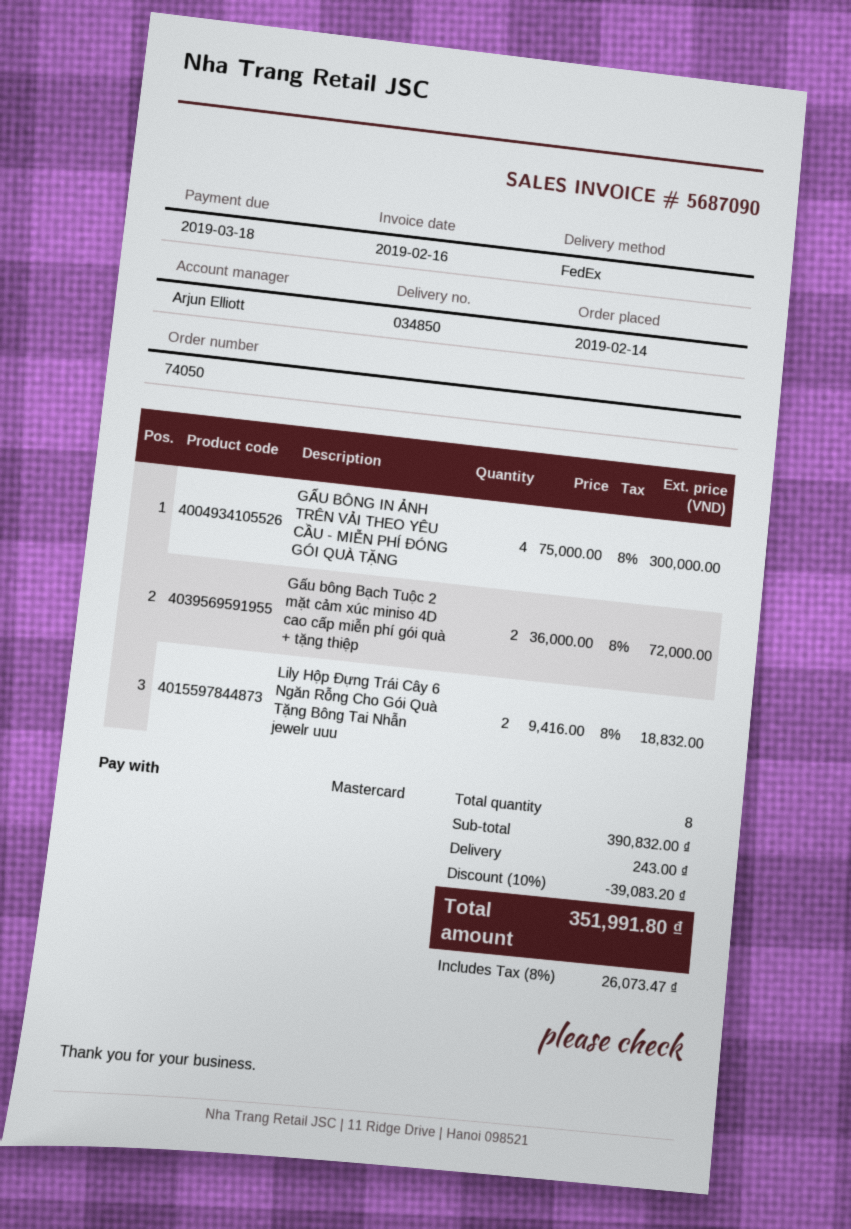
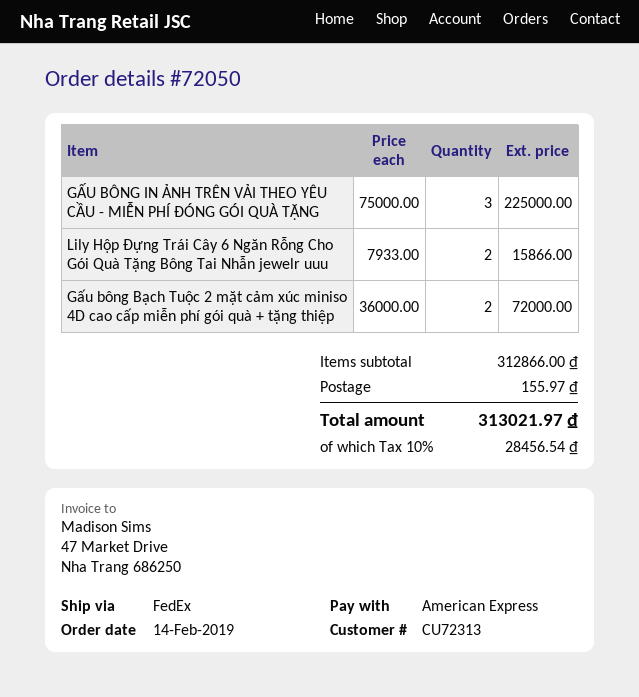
order number: 74050 -> 72050
payment method: Mastercard -> American Express
GẤU BÔNG IN ẢNH TRÊN VẢI THEO YÊU CẦU - MIỄN PHÍ ĐÓNG GÓI QUÀ TẶNG: 4 x 75000.00 = 300000.00 -> 3 x 75000.00 = 225000.00
Lily Hộp Đựng Trái Cây 6 Ngăn Rỗng Cho Gói Quà Tặng Bông Tai Nhẫn jewelr uuu: 2 x 9416.00 = 18832.00 -> 2 x 7933.00 = 15866.00
subtotal: 390832.00 -> 312866.00
discount: 10% = 39083.20 -> none
shipping: 243.00 -> 155.97
tax: 8% = 26073.47 -> 10% = 28456.54
total: 351991.80 -> 313021.97

